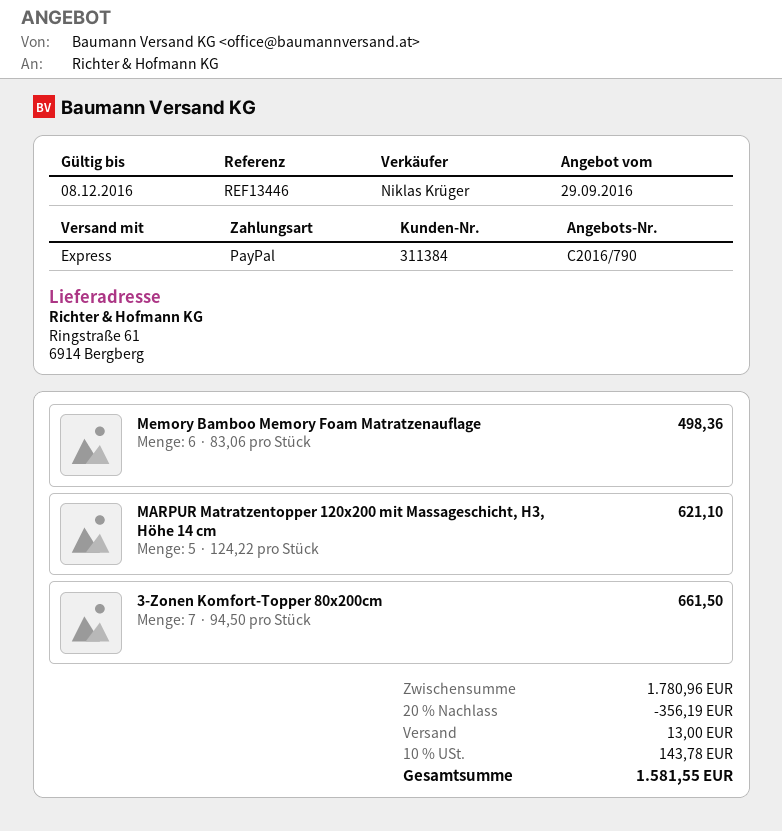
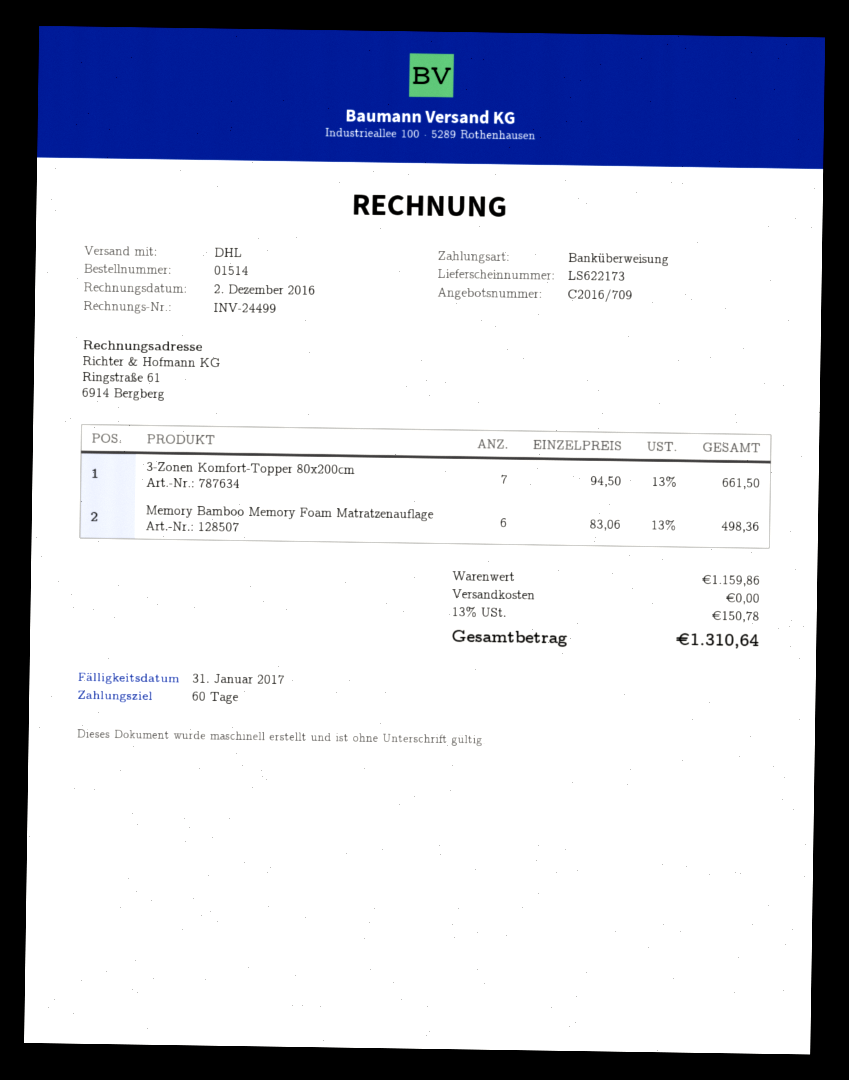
quote number: C2016/790 -> C2016/709
payment method: PayPal -> bank transfer
shipping method: express -> DHL
MARPUR Matratzentopper 120x200 mit Massageschicht, H3, Höhe 14 cm: 5 x 124.22 = 621.10 -> none
subtotal: 1780.96 -> 1159.86
discount: 20% = 356.19 -> none
shipping: 13.00 -> 0.00
tax: 10% = 143.78 -> 13% = 150.78
total: 1581.55 -> 1310.64

